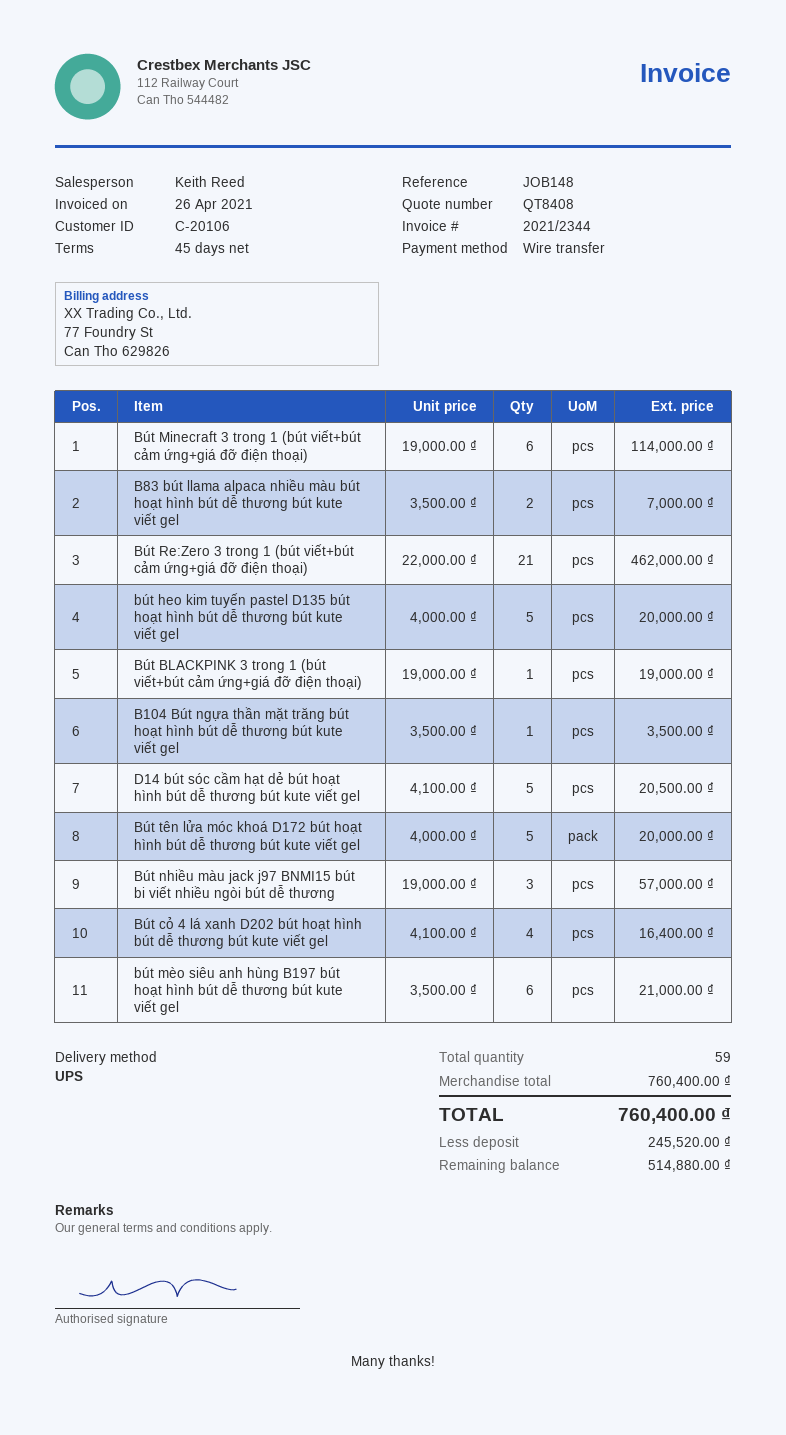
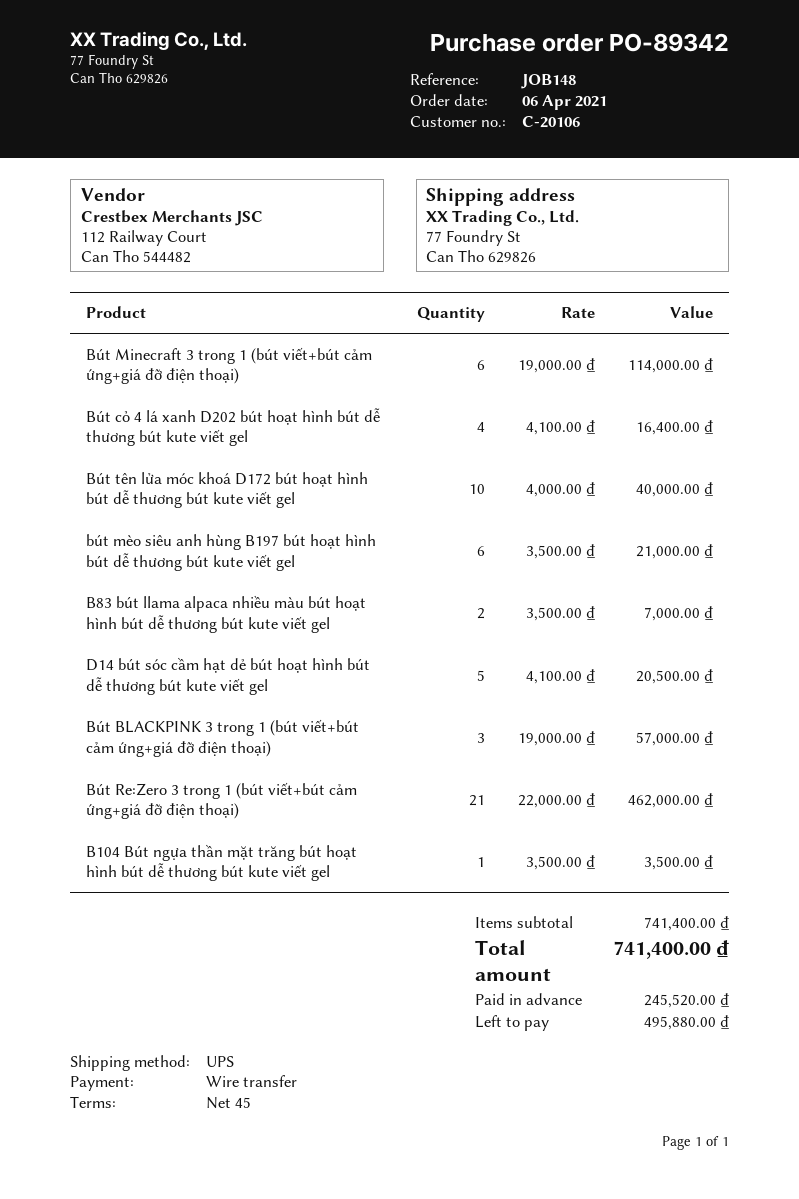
bút heo kim tuyến pastel D135 bút hoạt hình bút dễ thương bút kute viết gel: 5 x 4000.00 = 20000.00 -> none
Bút BLACKPINK 3 trong 1 (bút viết+bút cảm ứng+giá đỡ điện thoại): 1 x 19000.00 = 19000.00 -> 3 x 19000.00 = 57000.00
Bút tên lửa móc khoá D172 bút hoạt hình bút dễ thương bút kute viết gel: 5 x 4000.00 = 20000.00 -> 10 x 4000.00 = 40000.00
Bút nhiều màu jack j97 BNMI15 bút bi viết nhiều ngòi bút dễ thương: 3 x 19000.00 = 57000.00 -> none
subtotal: 760400.00 -> 741400.00
total: 760400.00 -> 741400.00
balance: 514880.00 -> 495880.00

